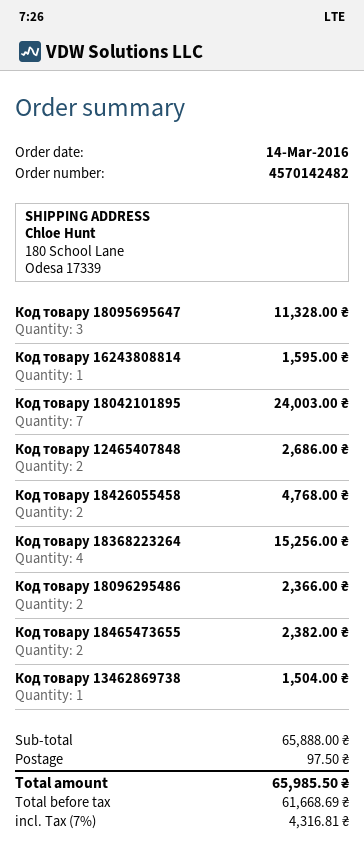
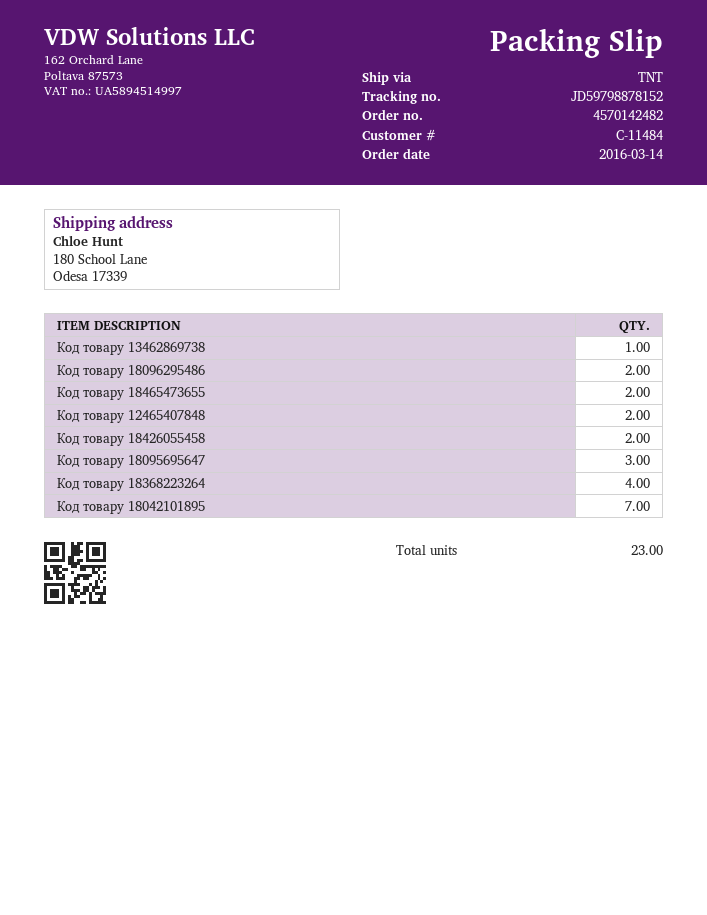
Код товару 16243808814: 1 -> none

